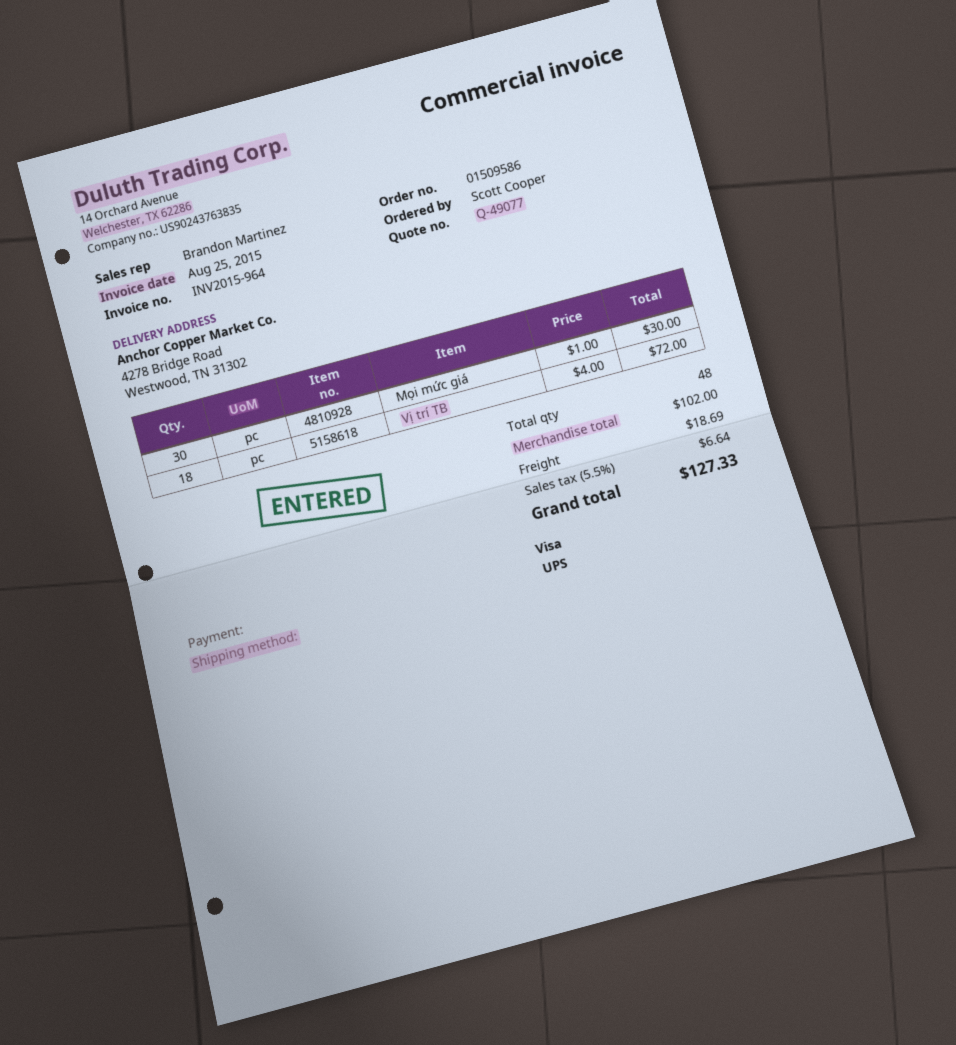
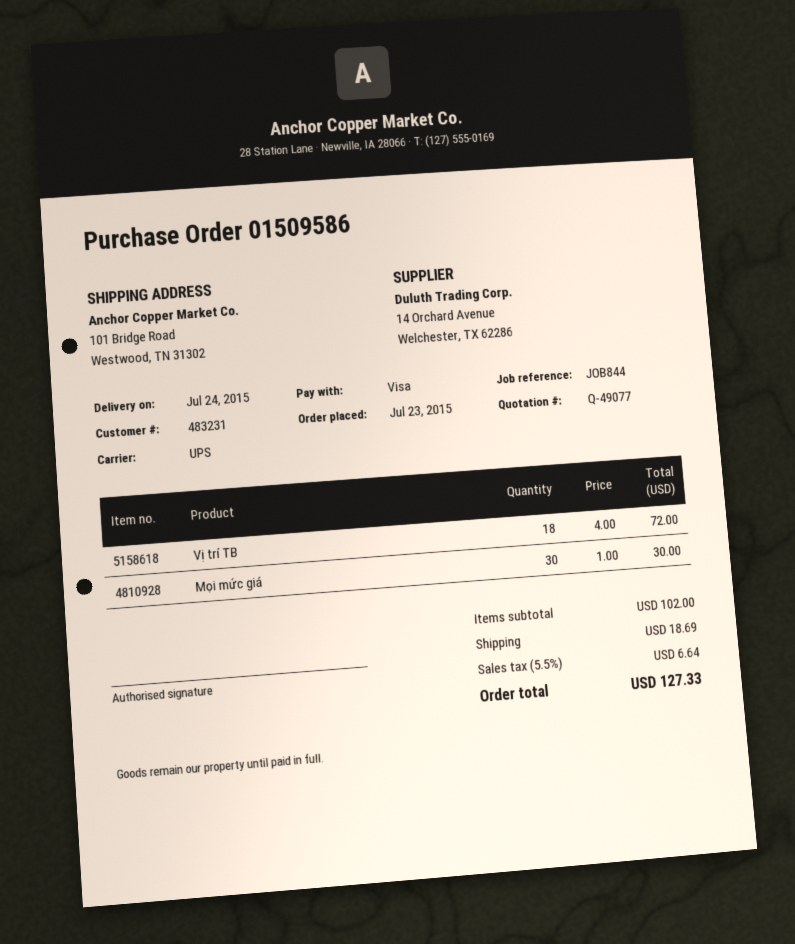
ship to: 4278 Bridge Road, Westwood, TN 31302 -> 101 Bridge Road, Westwood, TN 31302

